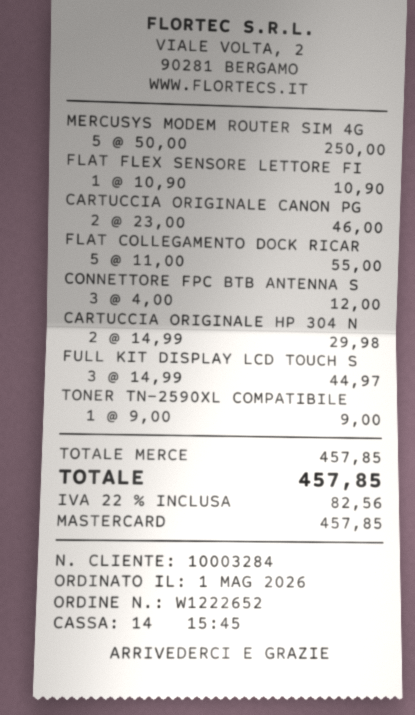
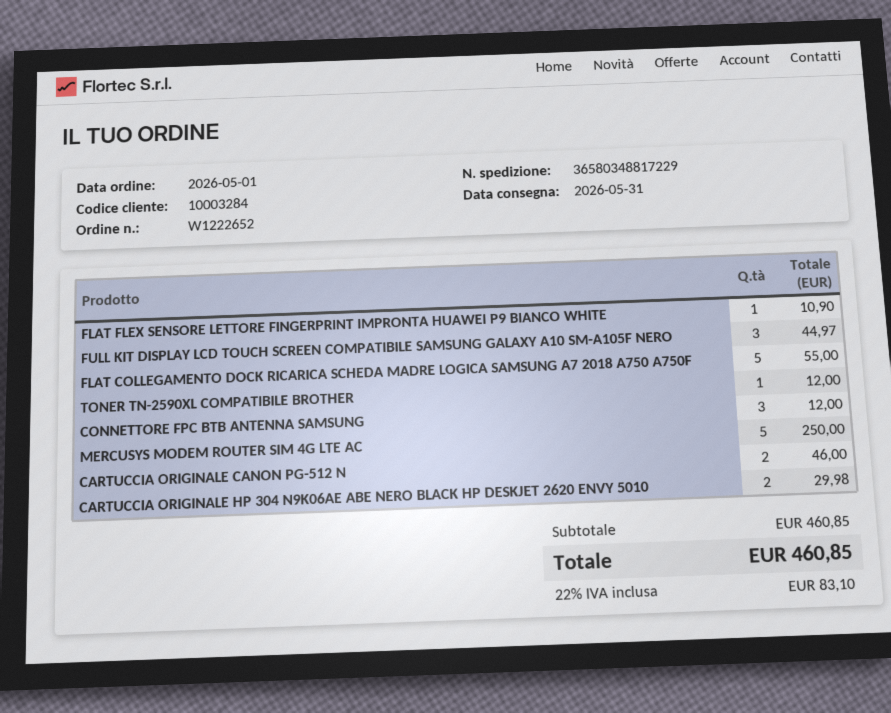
TONER TN-2590XL COMPATIBILE: 1 for 9.00 -> 1 for 12.00
subtotal: 457.85 -> 460.85
tax: 22% = 82.56 -> 22% = 83.10
total: 457.85 -> 460.85

